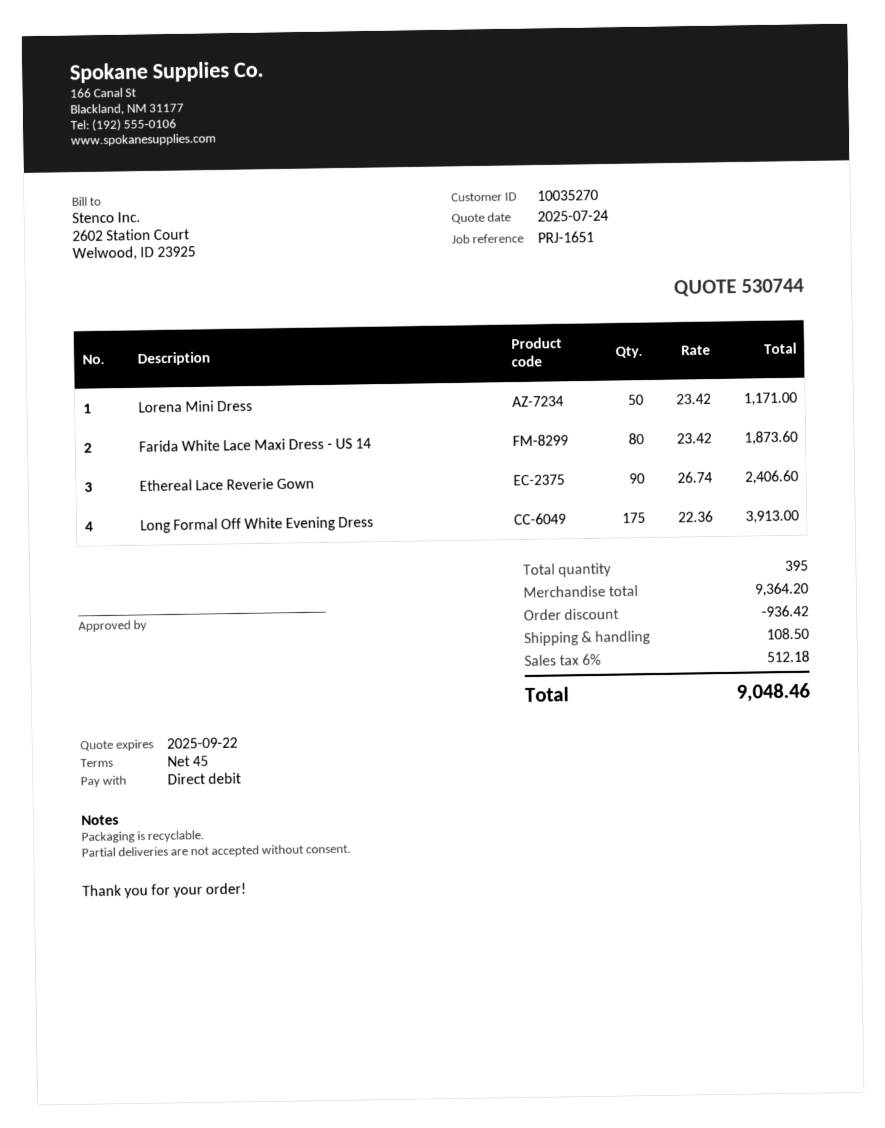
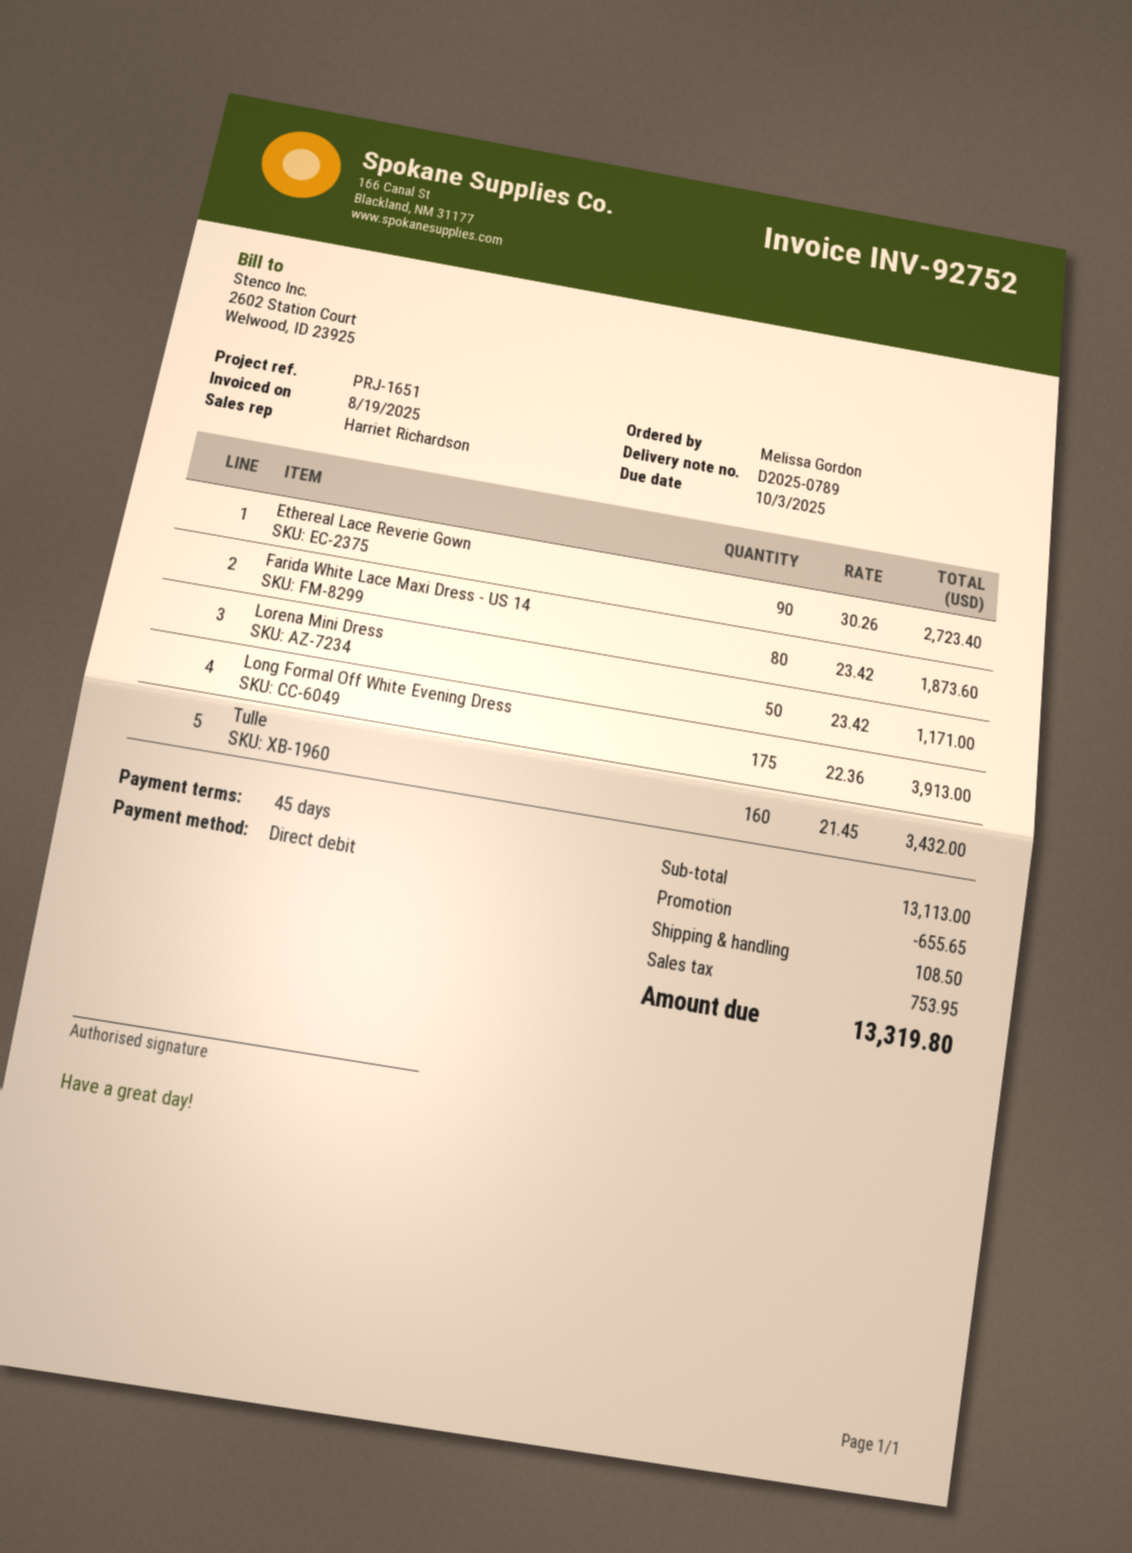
Ethereal Lace Reverie Gown: 90 x 26.74 = 2406.60 -> 90 x 30.26 = 2723.40
Tulle: none -> 160 x 21.45 = 3432.00
subtotal: 9364.20 -> 13113.00
discount: 936.42 -> 655.65
tax: 512.18 -> 753.95
total: 9048.46 -> 13319.80

